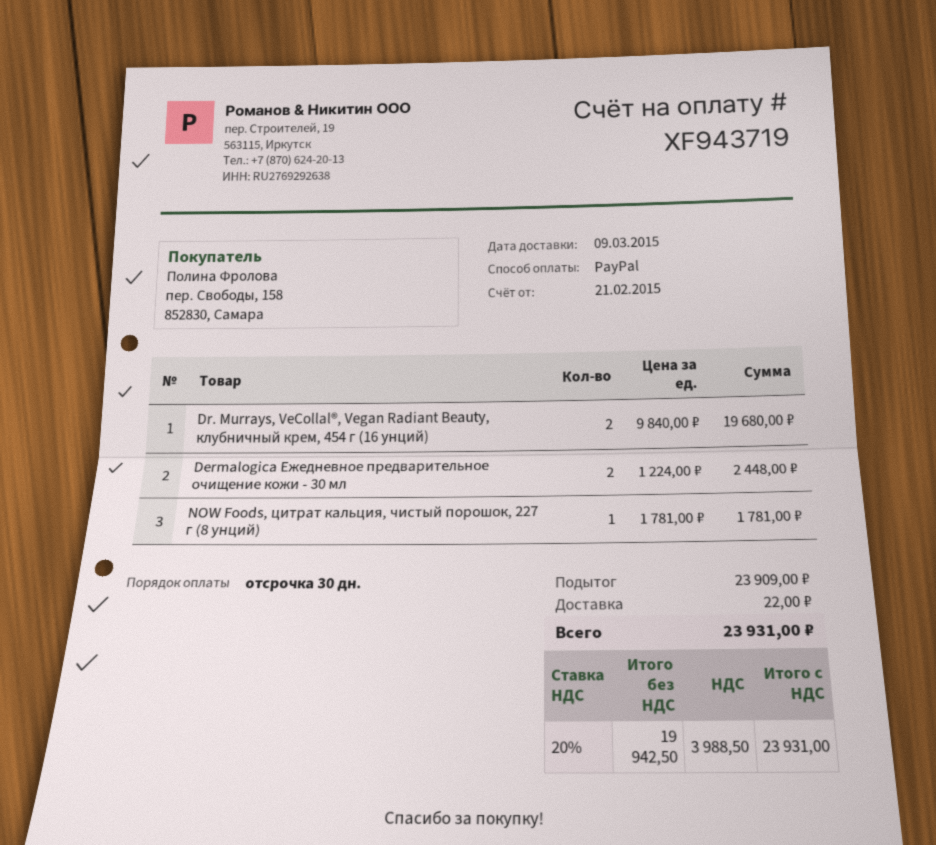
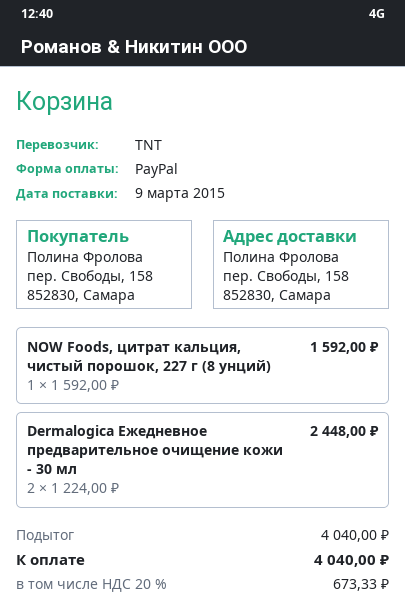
Dr. Murrays, VeCollal®, Vegan Radiant Beauty, клубничный крем, 454 г (16 унций): 2 x 9840.00 = 19680.00 -> none
NOW Foods, цитрат кальция, чистый порошок, 227 г (8 унций): 1 x 1781.00 = 1781.00 -> 1 x 1592.00 = 1592.00
subtotal: 23909.00 -> 4040.00
shipping: 22.00 -> none
tax: 20% = 3988.50 -> 20% = 673.33
total: 23931.00 -> 4040.00

